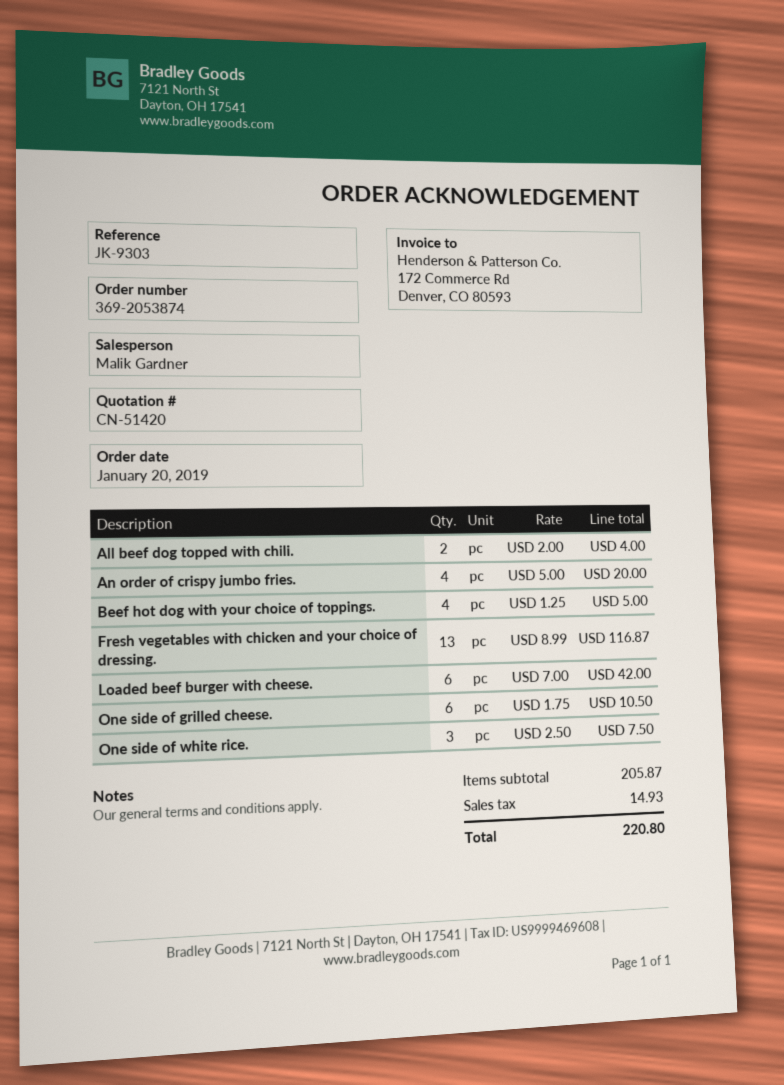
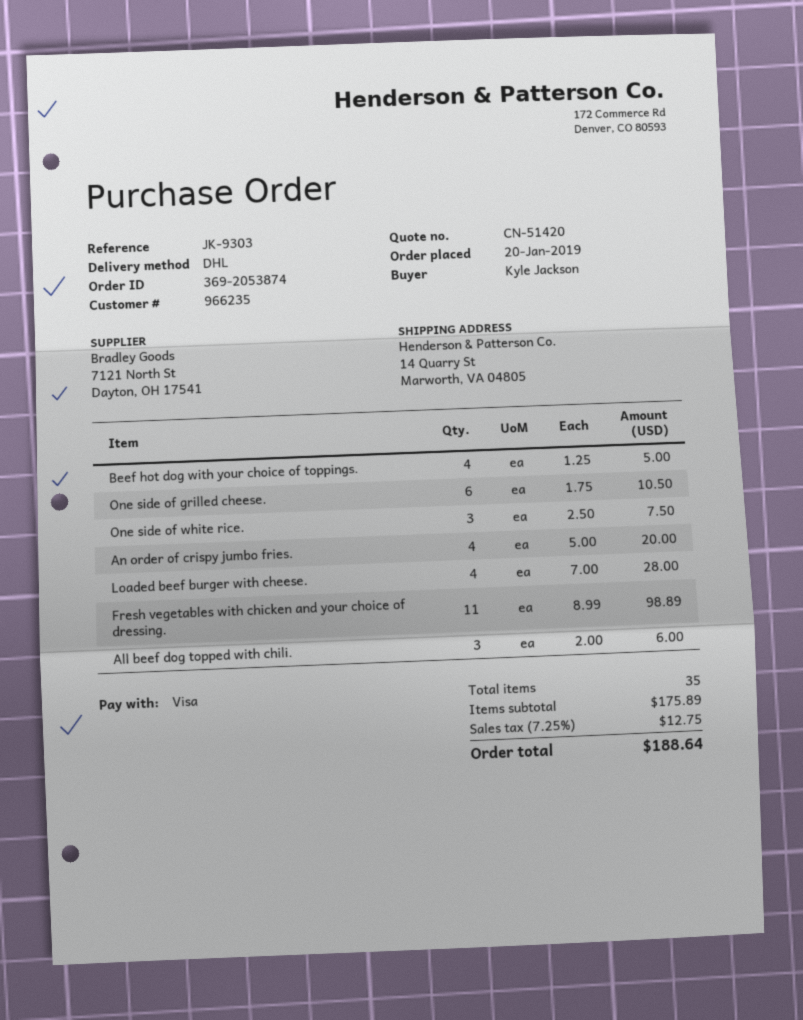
All beef dog topped with chili.: 2 x 2.00 = 4.00 -> 3 x 2.00 = 6.00
Fresh vegetables with chicken and your choice of dressing.: 13 x 8.99 = 116.87 -> 11 x 8.99 = 98.89
Loaded beef burger with cheese.: 6 x 7.00 = 42.00 -> 4 x 7.00 = 28.00
subtotal: 205.87 -> 175.89
tax: 14.93 -> 12.75
total: 220.80 -> 188.64

